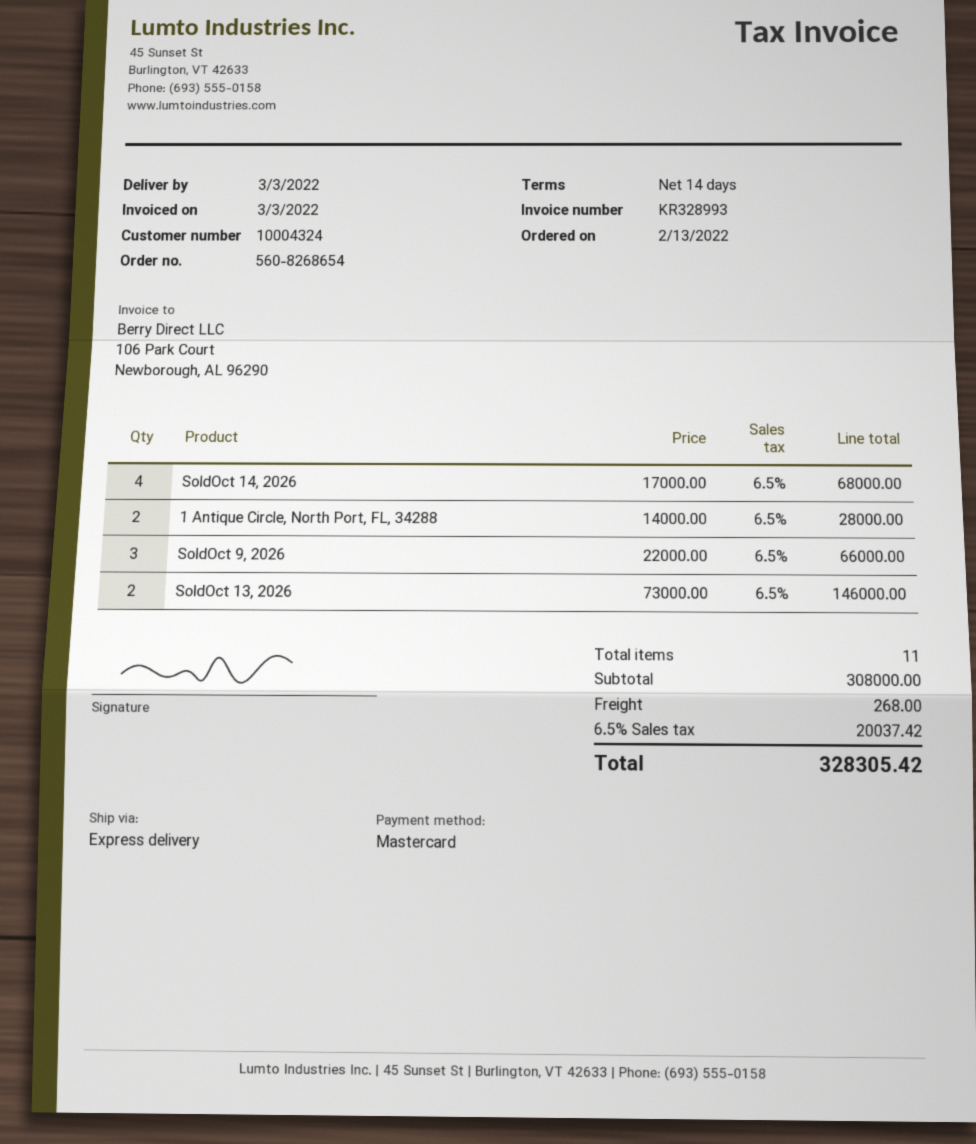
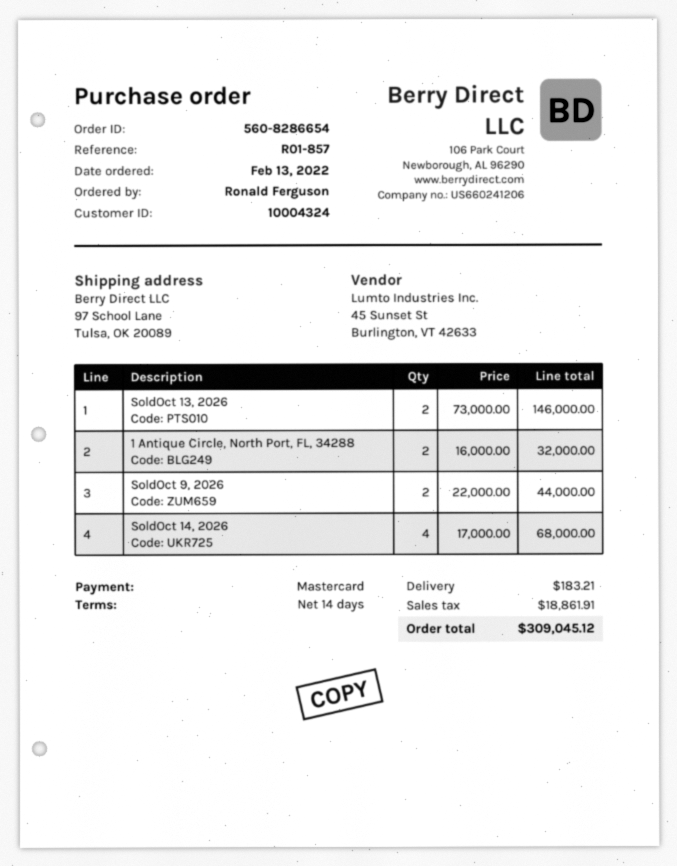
order number: 560-8268654 -> 560-8286654
1 Antique Circle, North Port, FL, 34288: 2 x 14000.00 = 28000.00 -> 2 x 16000.00 = 32000.00
SoldOct 9, 2026: 3 x 22000.00 = 66000.00 -> 2 x 22000.00 = 44000.00
shipping: 268.00 -> 183.21
tax: 20037.42 -> 18861.91
total: 328305.42 -> 309045.12

